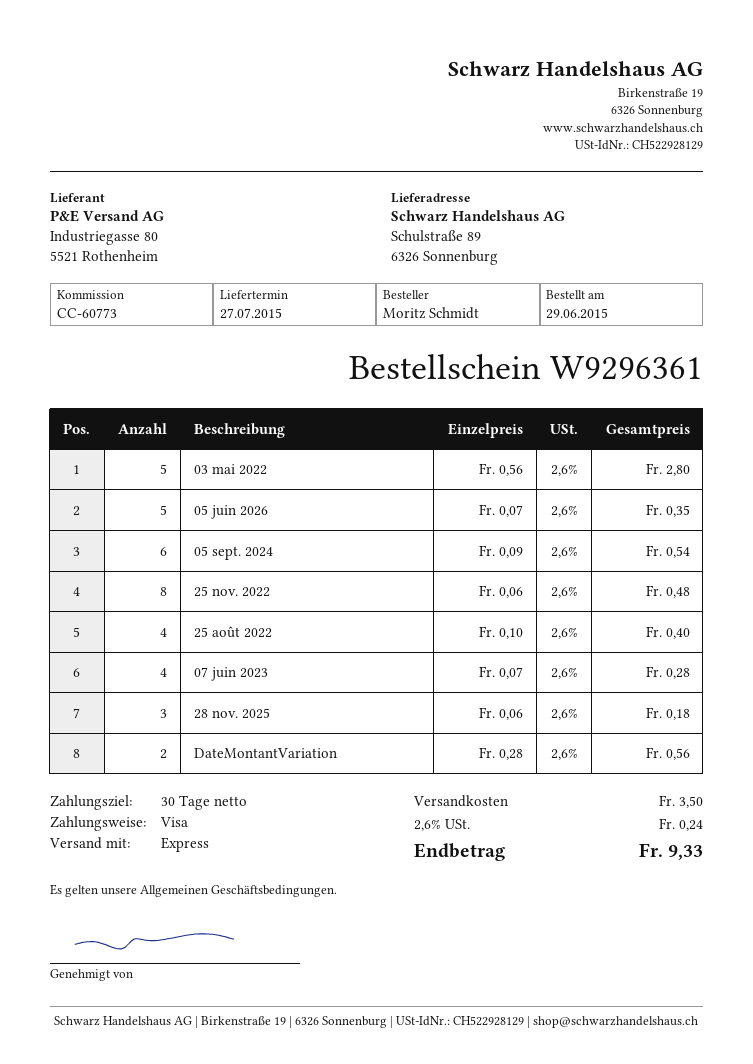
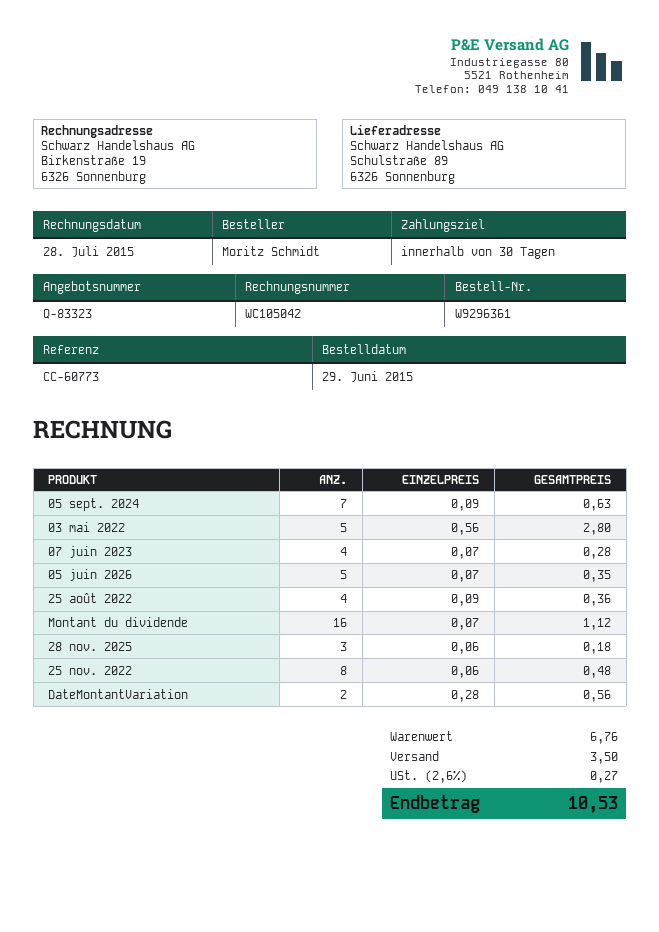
05 sept. 2024: 6 x 0.09 = 0.54 -> 7 x 0.09 = 0.63
25 août 2022: 4 x 0.10 = 0.40 -> 4 x 0.09 = 0.36
Montant du dividende: none -> 16 x 0.07 = 1.12
tax: 2.6% = 0.24 -> 2.6% = 0.27
total: 9.33 -> 10.53

